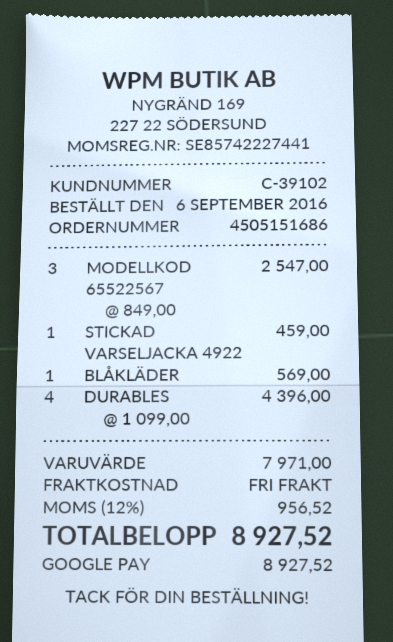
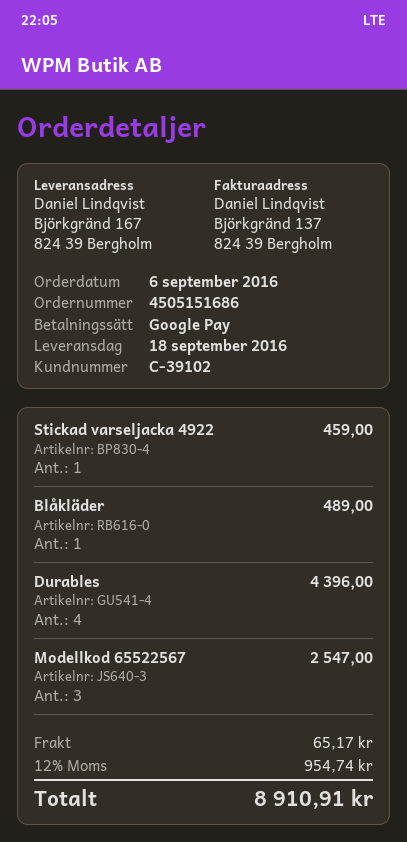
BLÅKLÄDER: 1 for 569.00 -> 1 for 489.00
shipping: 0.00 -> 65.17
tax: 12% = 956.52 -> 12% = 954.74
total: 8927.52 -> 8910.91

